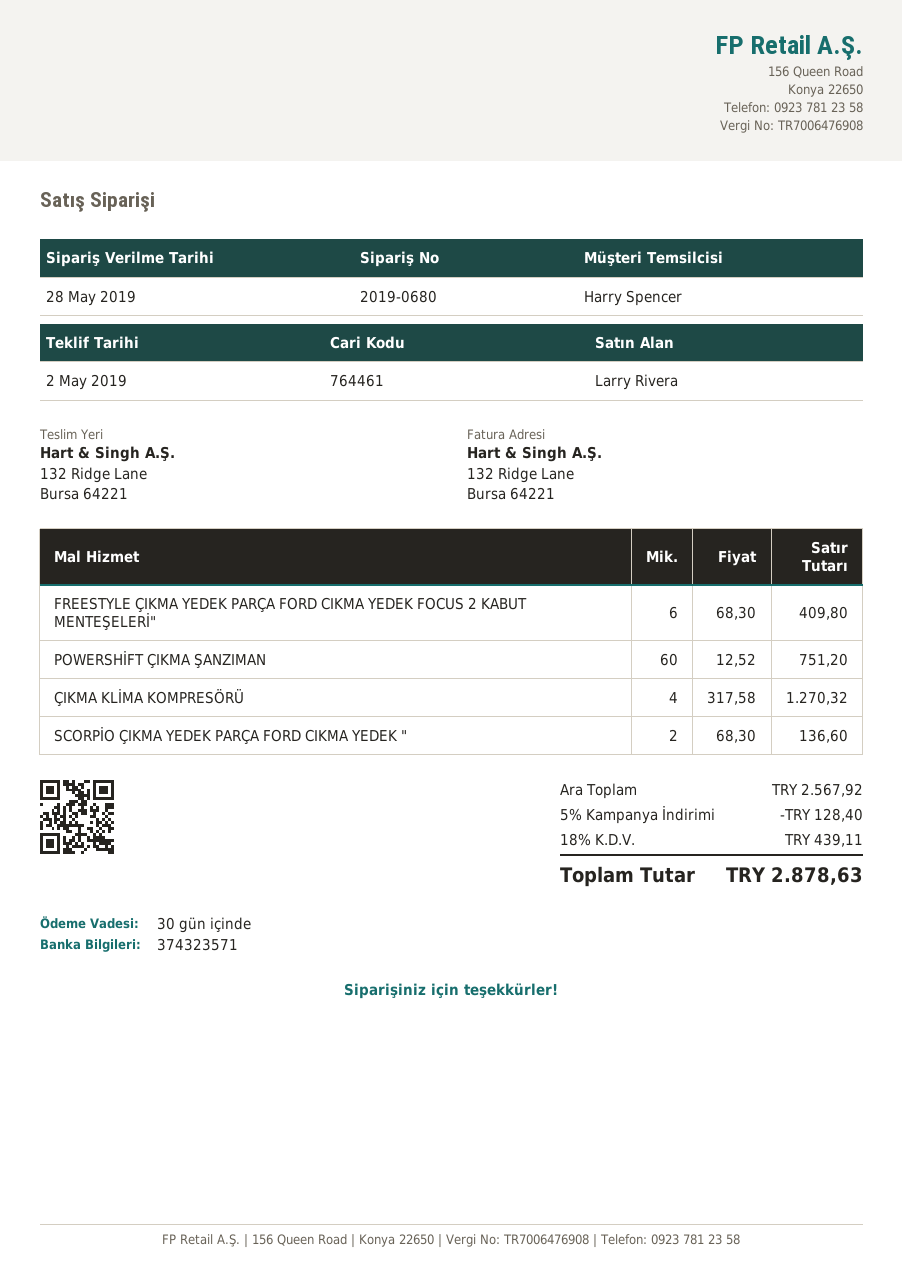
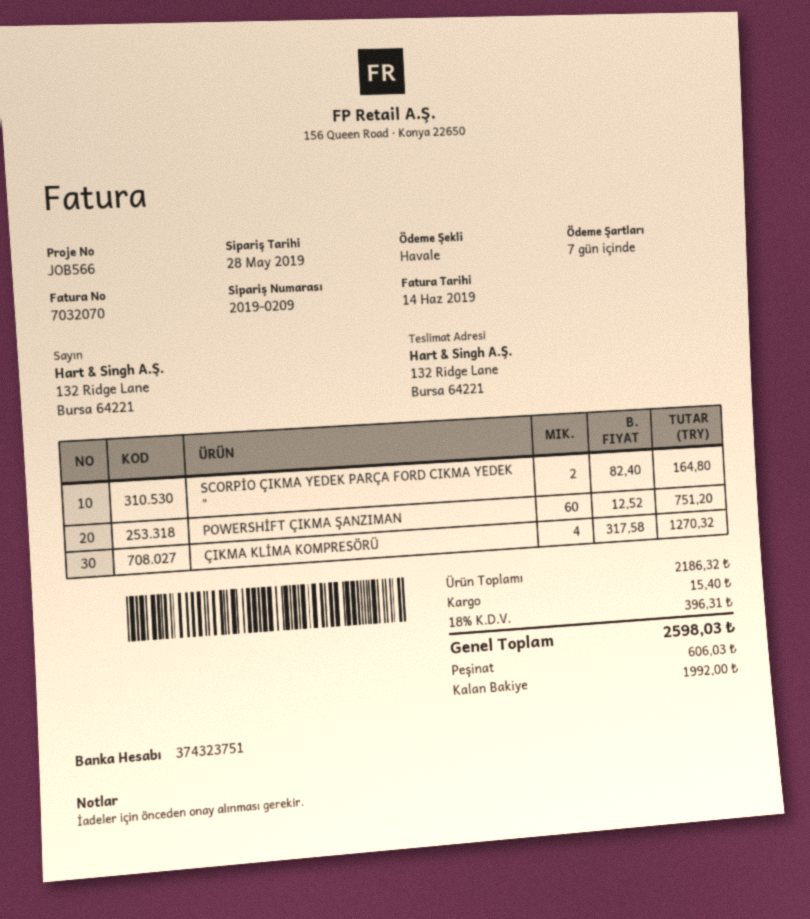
order number: 2019-0680 -> 2019-0209
payment terms: 30 days -> 7 days
bank account: 374323571 -> 374323751
FREESTYLE ÇIKMA YEDEK PARÇA FORD CIKMA YEDEK FOCUS 2 KABUT MENTEŞELERİ": 6 x 68.30 = 409.80 -> none
SCORPİO ÇIKMA YEDEK PARÇA FORD CIKMA YEDEK ": 2 x 68.30 = 136.60 -> 2 x 82.40 = 164.80
subtotal: 2567.92 -> 2186.32
discount: 5% = 128.40 -> none
shipping: none -> 15.40
tax: 18% = 439.11 -> 18% = 396.31
total: 2878.63 -> 2598.03

